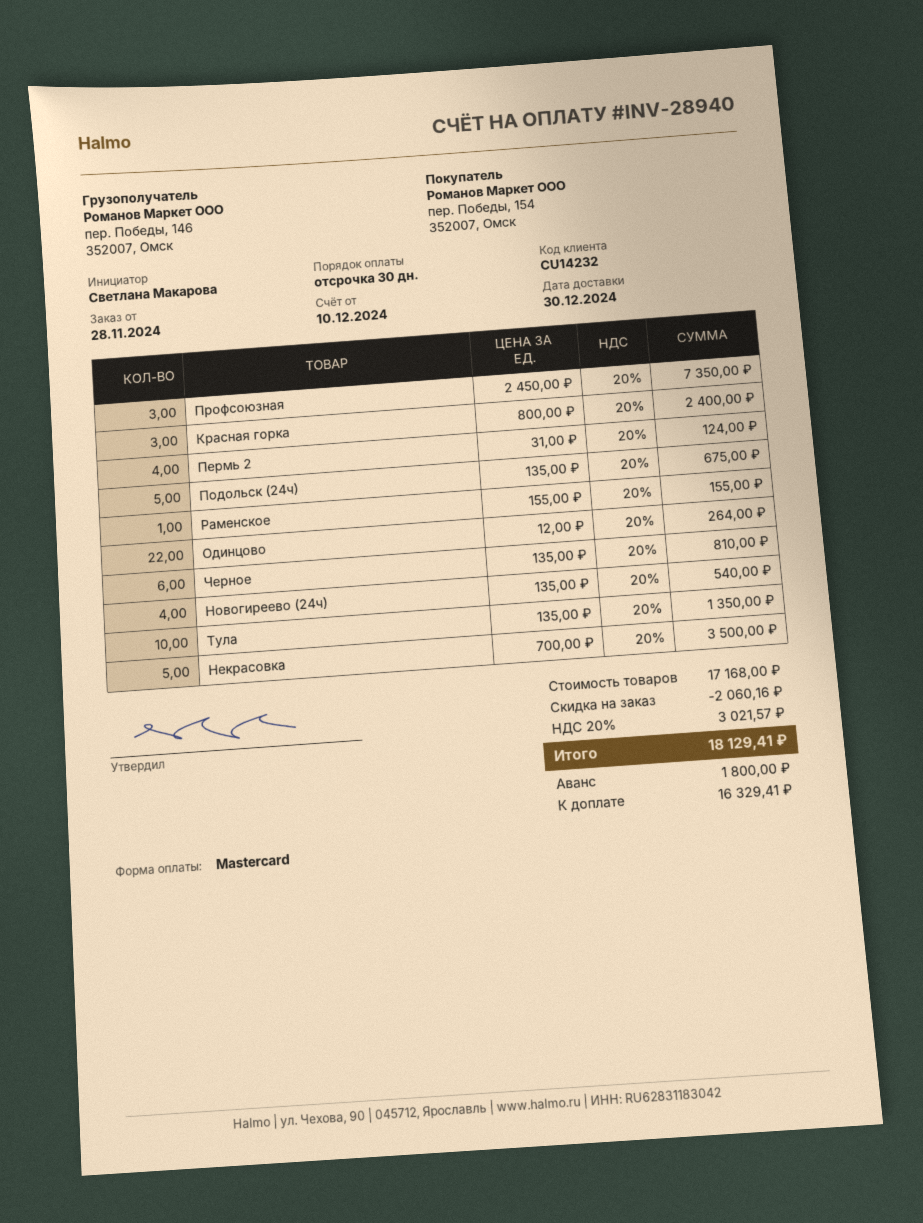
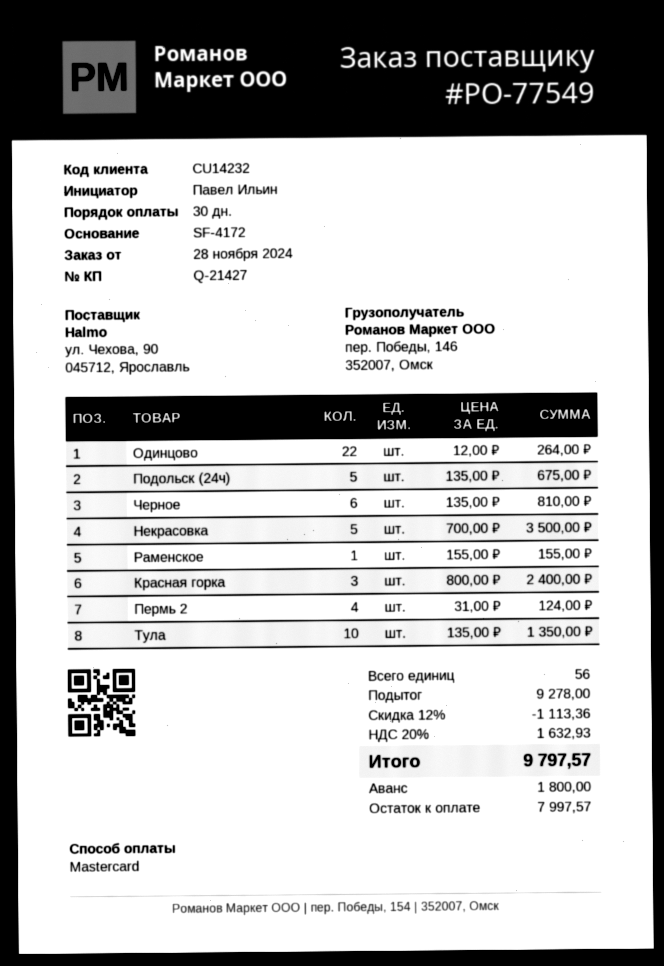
ordered by: Светлана Макарова -> Павел Ильин
Профсоюзная: 3 x 2450.00 = 7350.00 -> none
Новогиреево (24ч): 4 x 135.00 = 540.00 -> none
subtotal: 17168.00 -> 9278.00
discount: 2060.16 -> 1113.36
tax: 20% = 3021.57 -> 20% = 1632.93
total: 18129.41 -> 9797.57
balance: 16329.41 -> 7997.57

